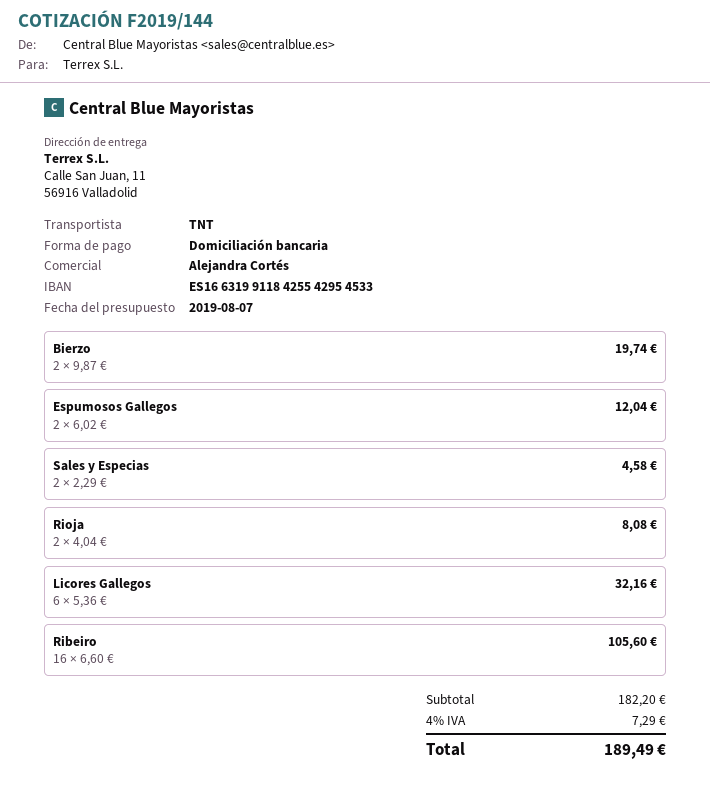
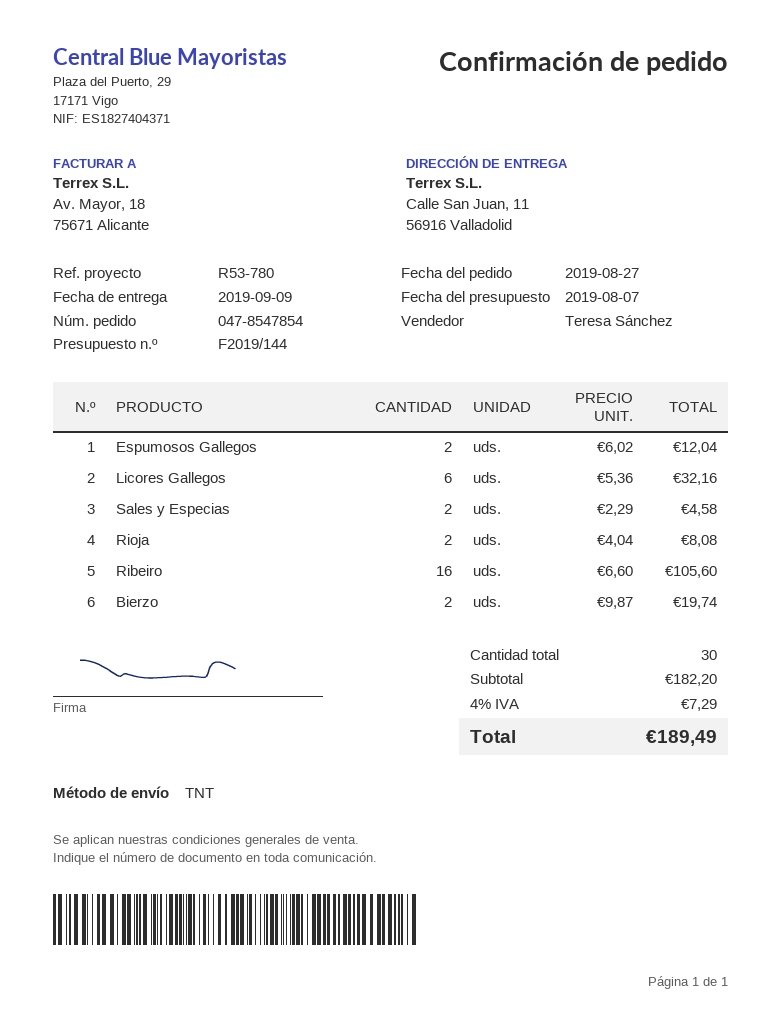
sales rep: Alejandra Cortés -> Teresa Sánchez

